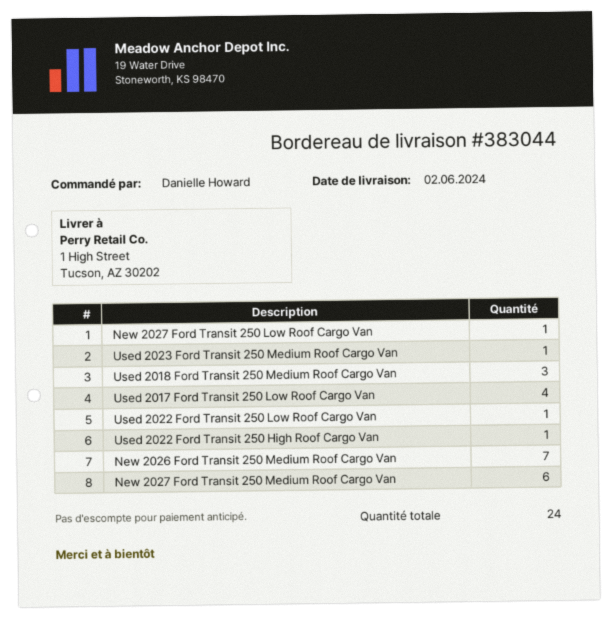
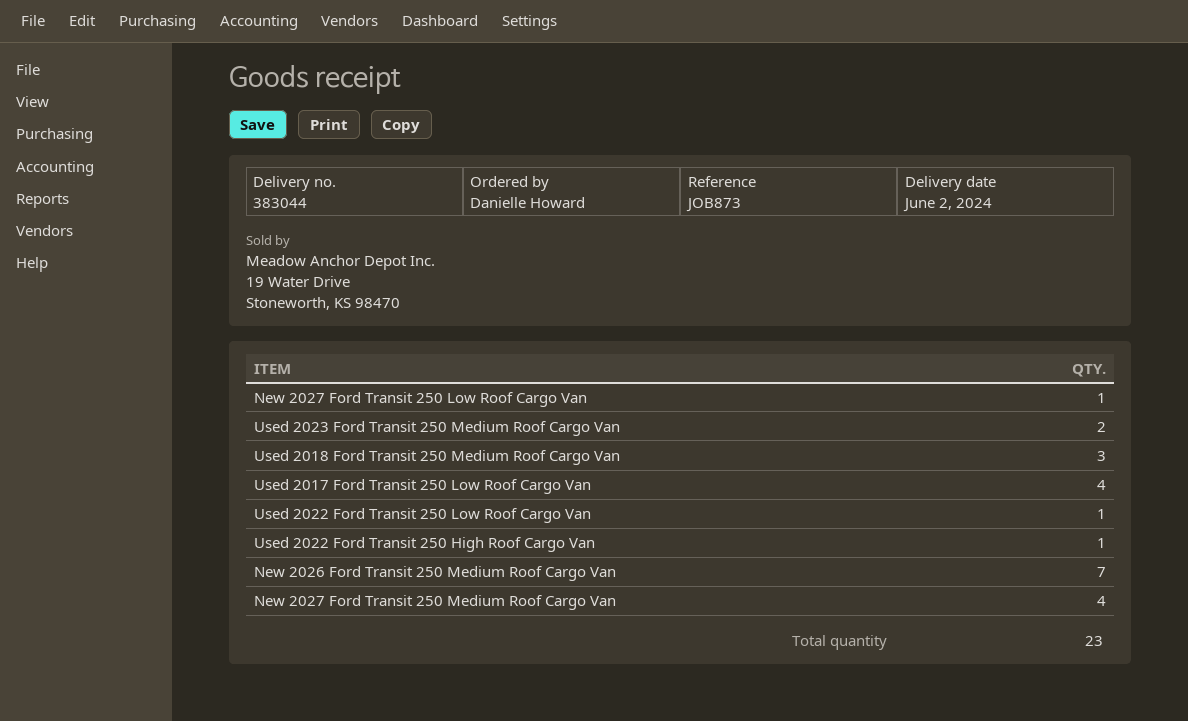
Used 2023 Ford Transit 250 Medium Roof Cargo Van: 1 -> 2
New 2027 Ford Transit 250 Medium Roof Cargo Van: 6 -> 4
total quantity: 24 -> 23

